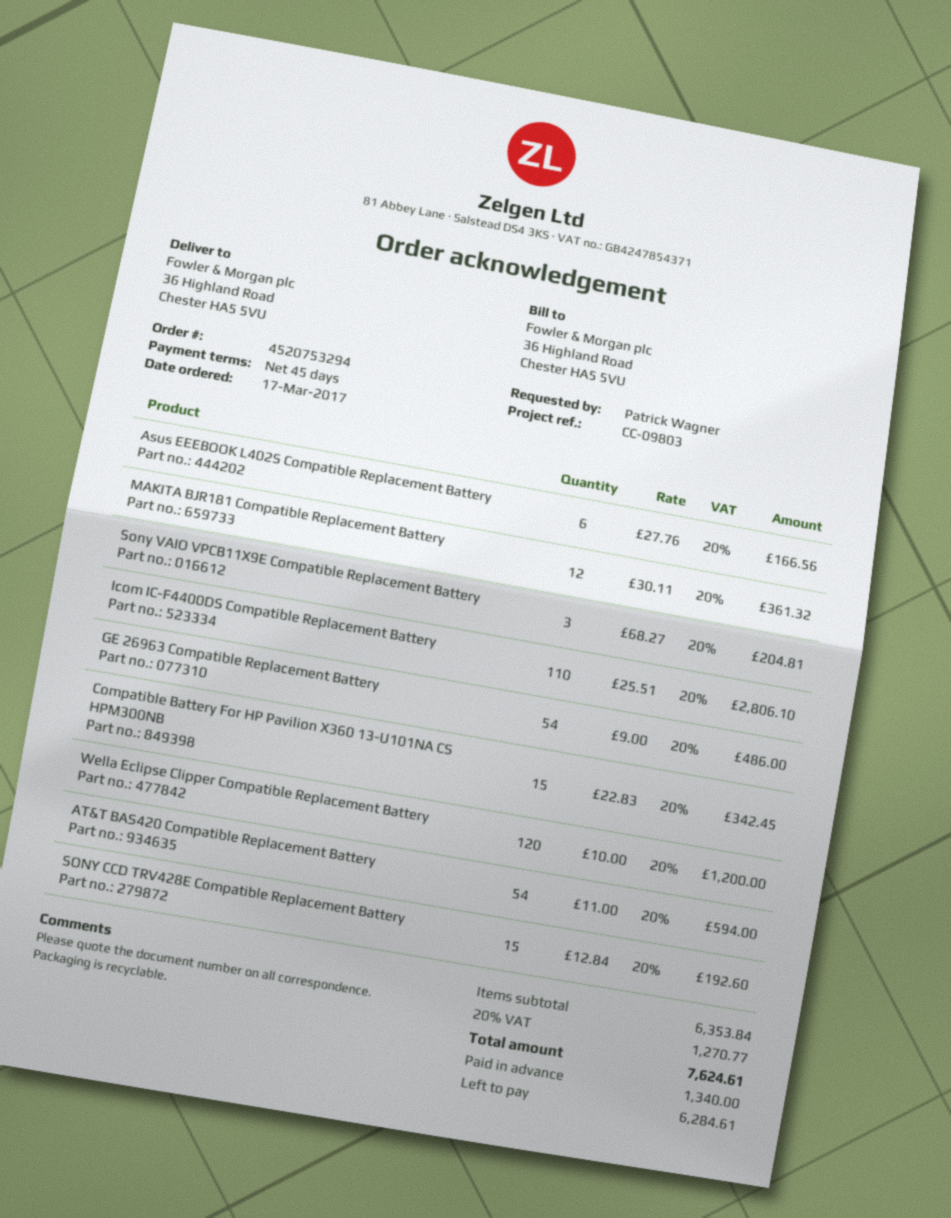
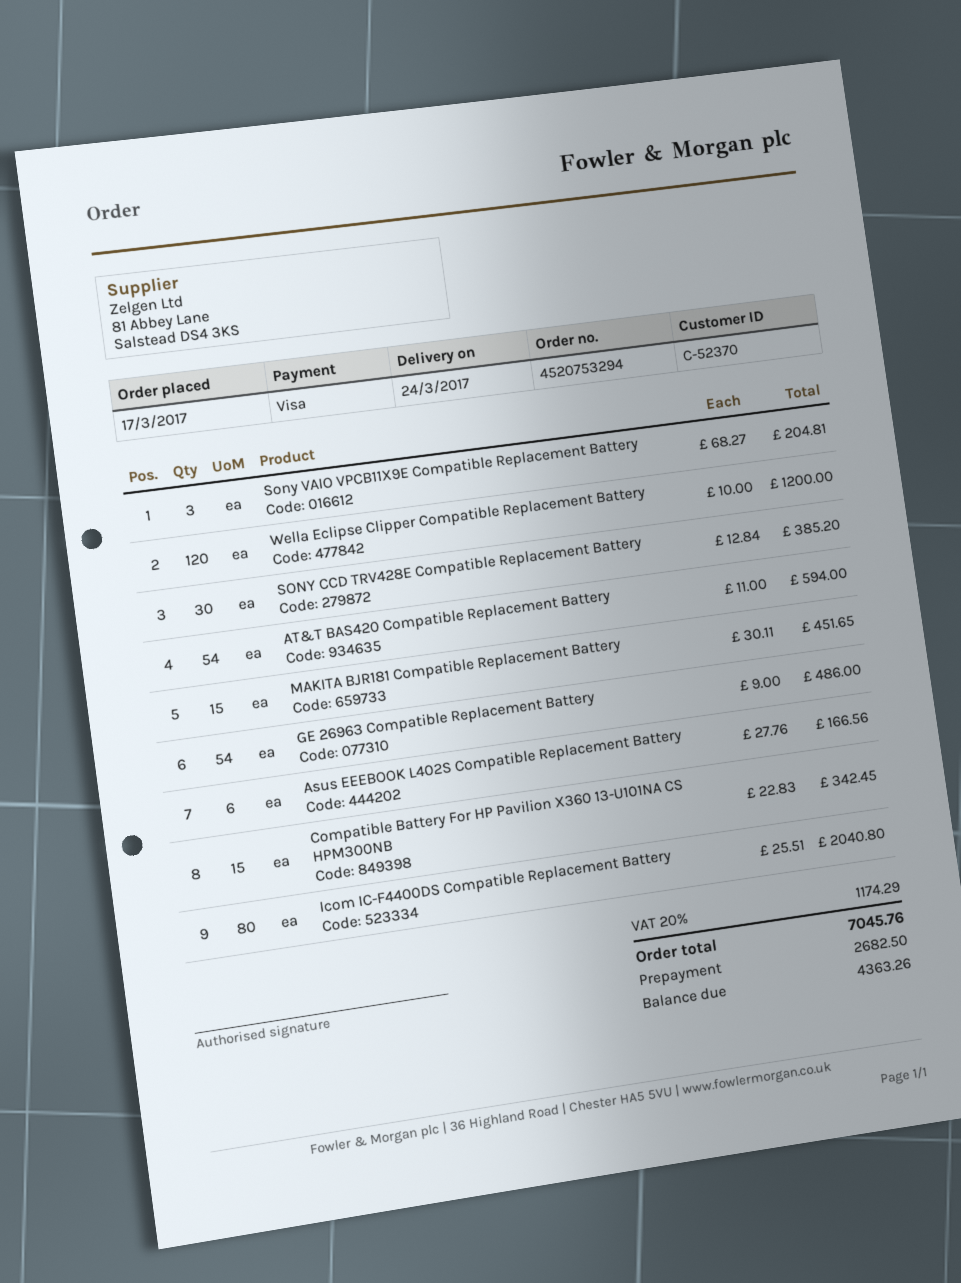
MAKITA BJR181 Compatible Replacement Battery: 12 x 30.11 = 361.32 -> 15 x 30.11 = 451.65
Icom IC-F4400DS Compatible Replacement Battery: 110 x 25.51 = 2806.10 -> 80 x 25.51 = 2040.80
SONY CCD TRV428E Compatible Replacement Battery: 15 x 12.84 = 192.60 -> 30 x 12.84 = 385.20
tax: 20% = 1270.77 -> 20% = 1174.29
total: 7624.61 -> 7045.76
deposit: 1340.00 -> 2682.50
balance: 6284.61 -> 4363.26

